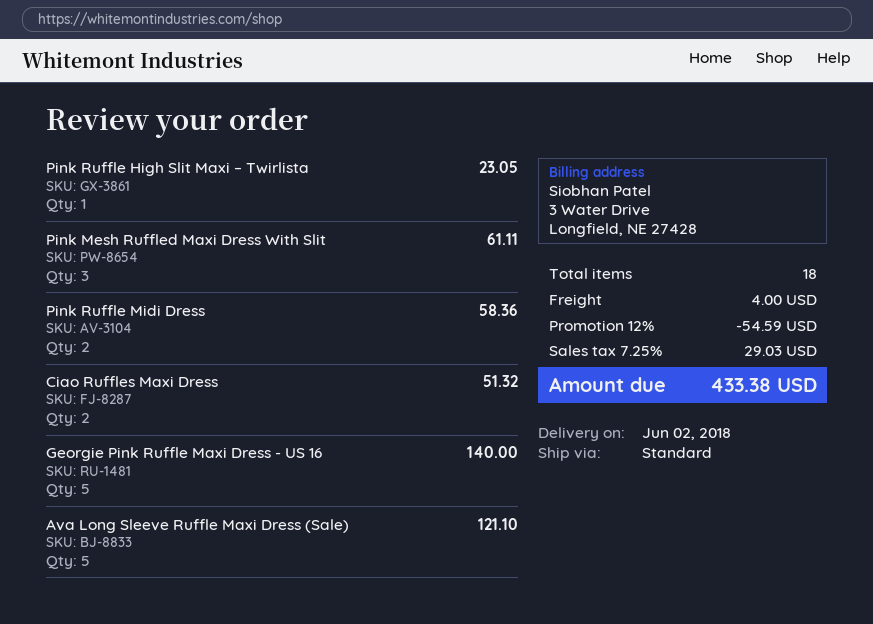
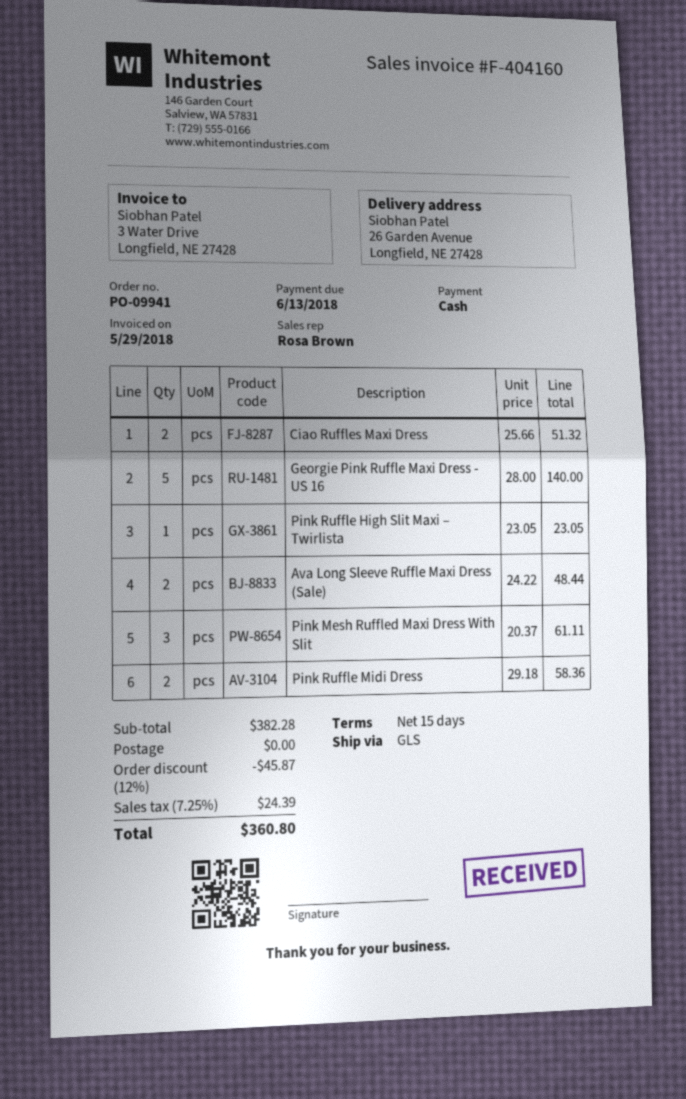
shipping method: standard -> GLS
Ava Long Sleeve Ruffle Maxi Dress (Sale): 5 for 121.10 -> 2 for 48.44
discount: 12% = 54.59 -> 12% = 45.87
shipping: 4.00 -> 0.00
tax: 7.25% = 29.03 -> 7.25% = 24.39
total: 433.38 -> 360.80

